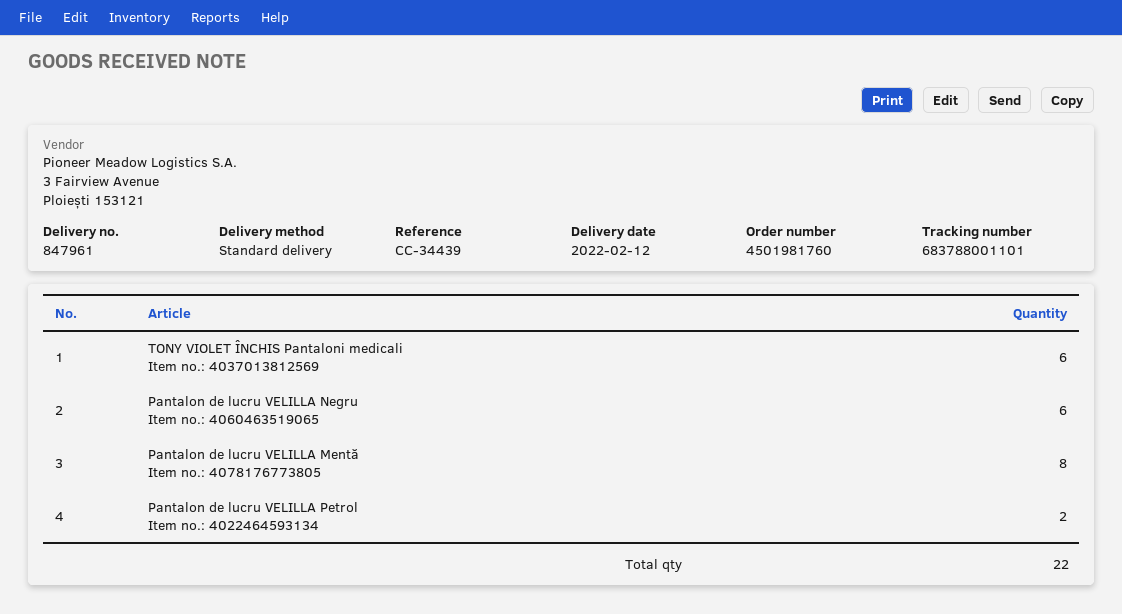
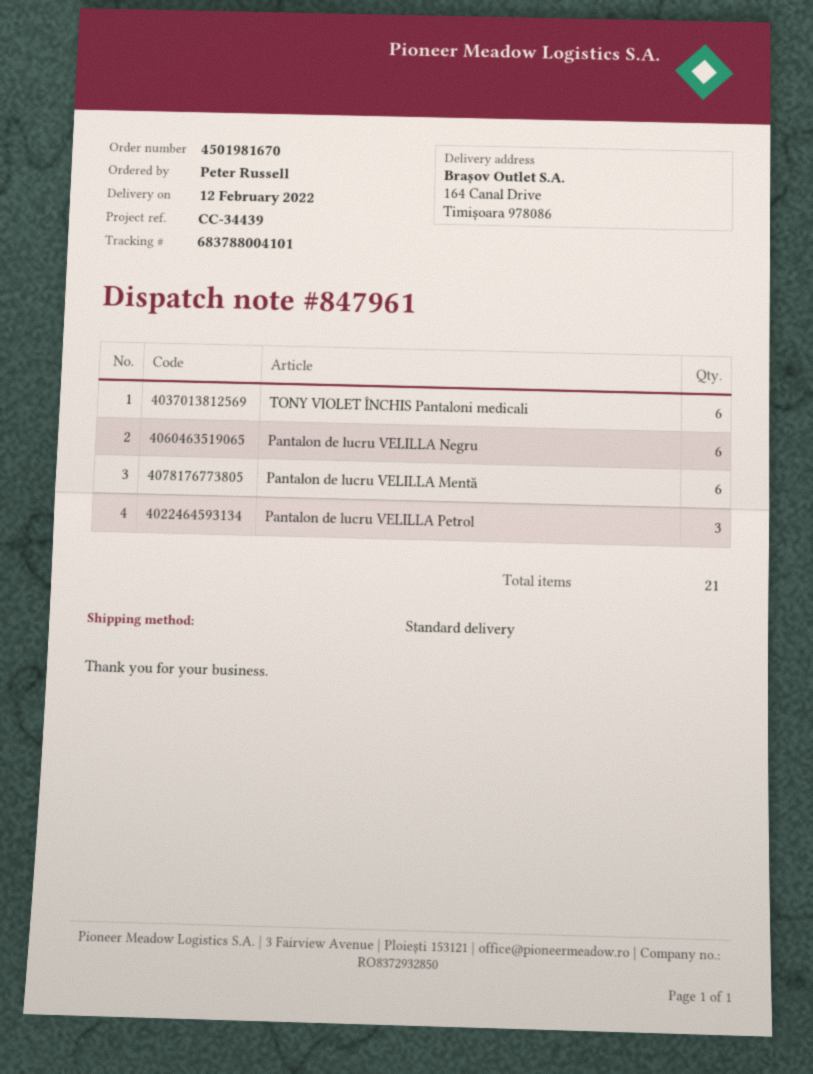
order number: 4501981760 -> 4501981670
tracking number: 683788001101 -> 683788004101
Pantalon de lucru VELILLA Mentă: 8 -> 6
Pantalon de lucru VELILLA Petrol: 2 -> 3
total quantity: 22 -> 21

